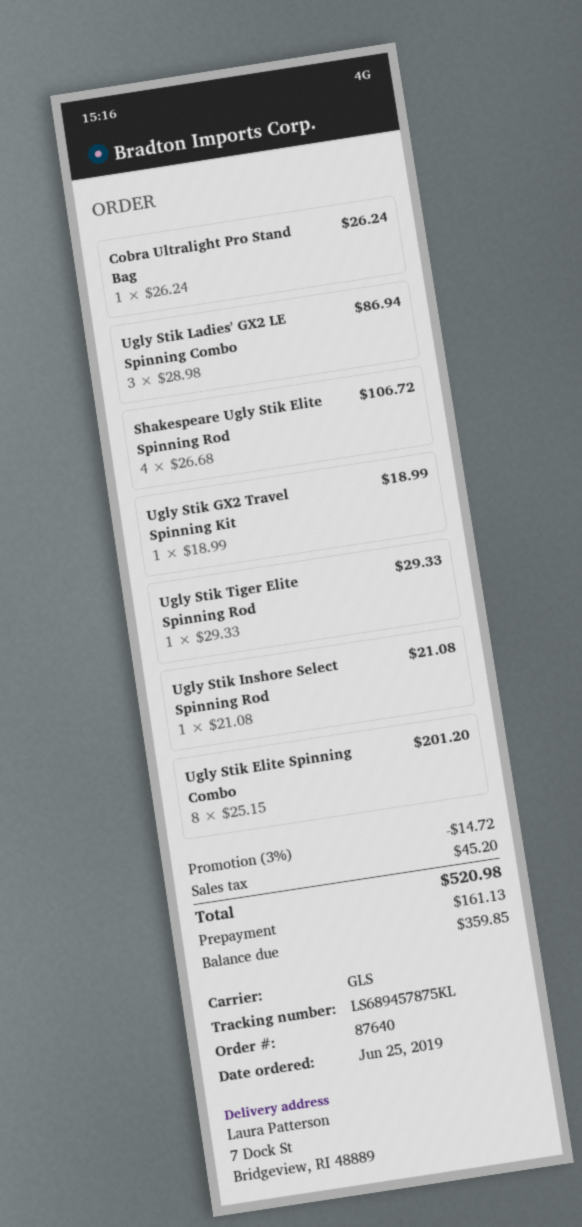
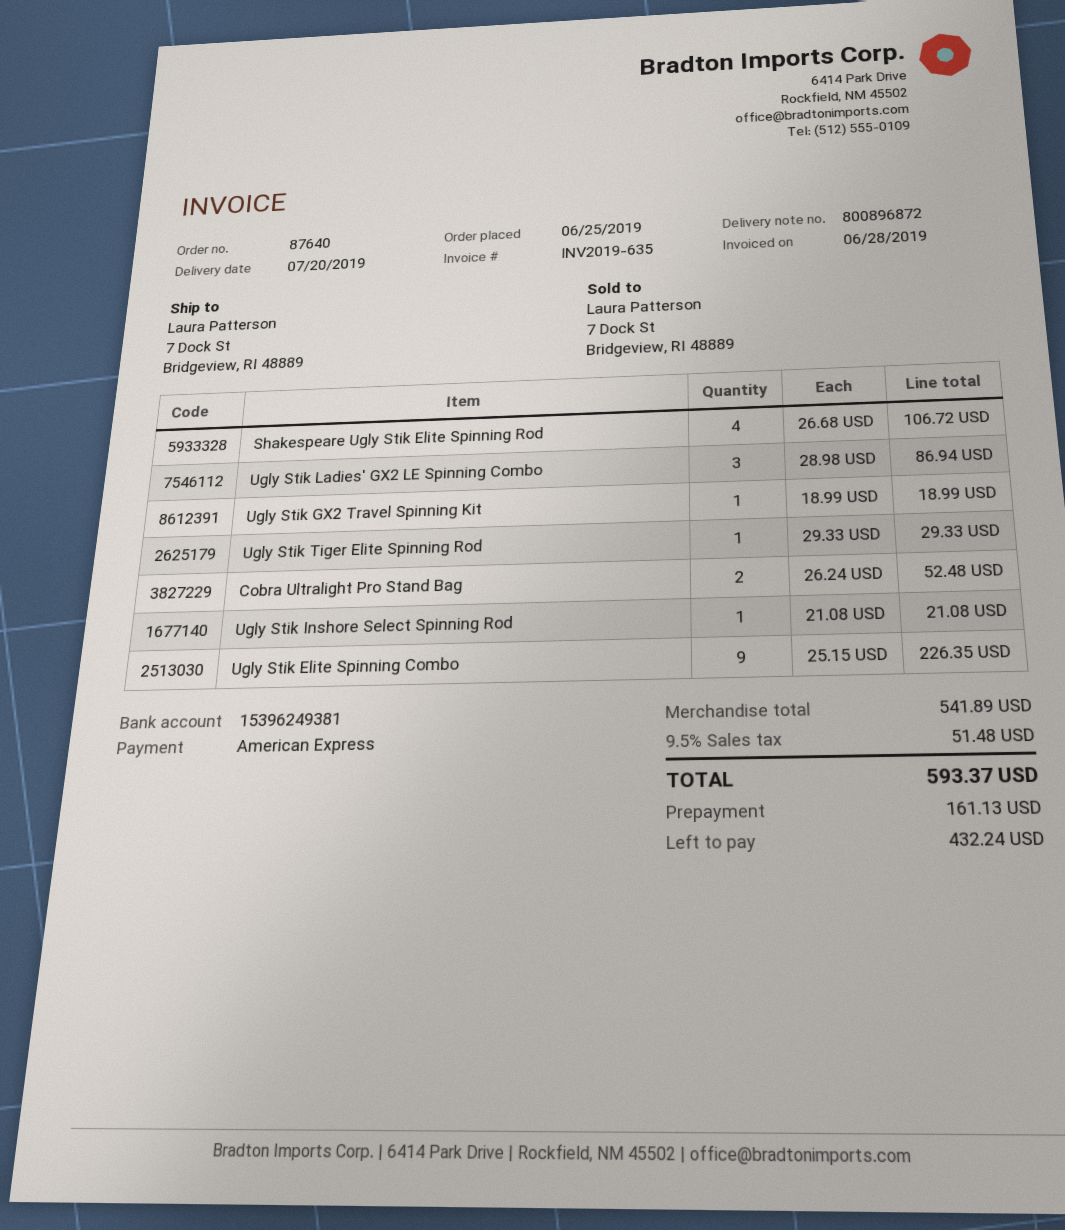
Cobra Ultralight Pro Stand Bag: 1 x 26.24 = 26.24 -> 2 x 26.24 = 52.48
Ugly Stik Elite Spinning Combo: 8 x 25.15 = 201.20 -> 9 x 25.15 = 226.35
discount: 3% = 14.72 -> none
tax: 45.20 -> 51.48
total: 520.98 -> 593.37
balance: 359.85 -> 432.24

